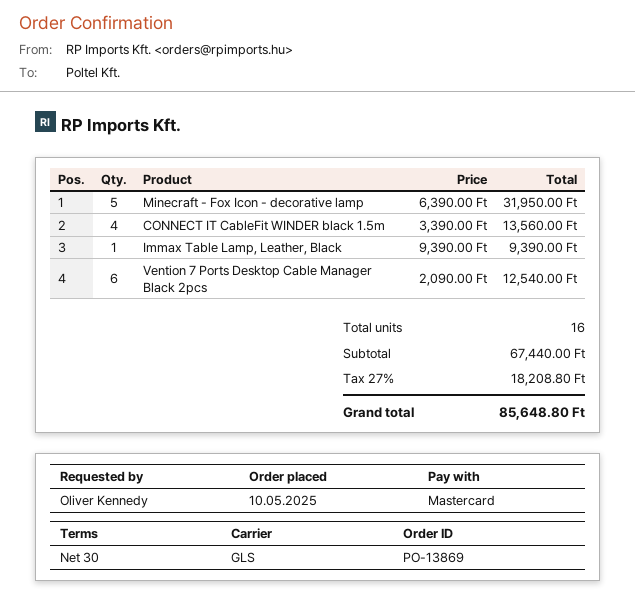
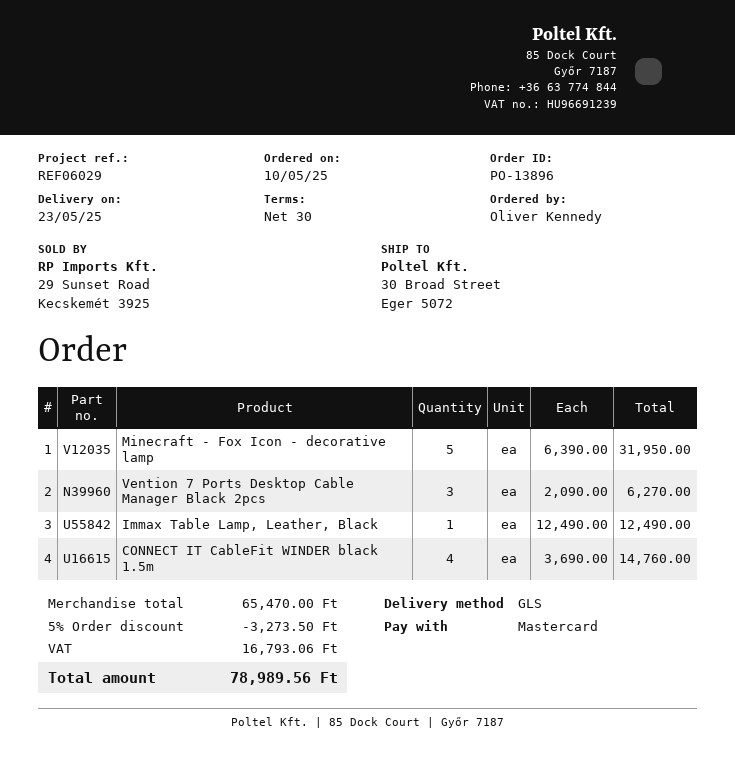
order number: PO-13869 -> PO-13896
CONNECT IT CableFit WINDER black 1.5m: 4 x 3390.00 = 13560.00 -> 4 x 3690.00 = 14760.00
Immax Table Lamp, Leather, Black: 1 x 9390.00 = 9390.00 -> 1 x 12490.00 = 12490.00
Vention 7 Ports Desktop Cable Manager Black 2pcs: 6 x 2090.00 = 12540.00 -> 3 x 2090.00 = 6270.00
subtotal: 67440.00 -> 65470.00
discount: none -> 5% = 3273.50
tax: 18208.80 -> 16793.06
total: 85648.80 -> 78989.56

